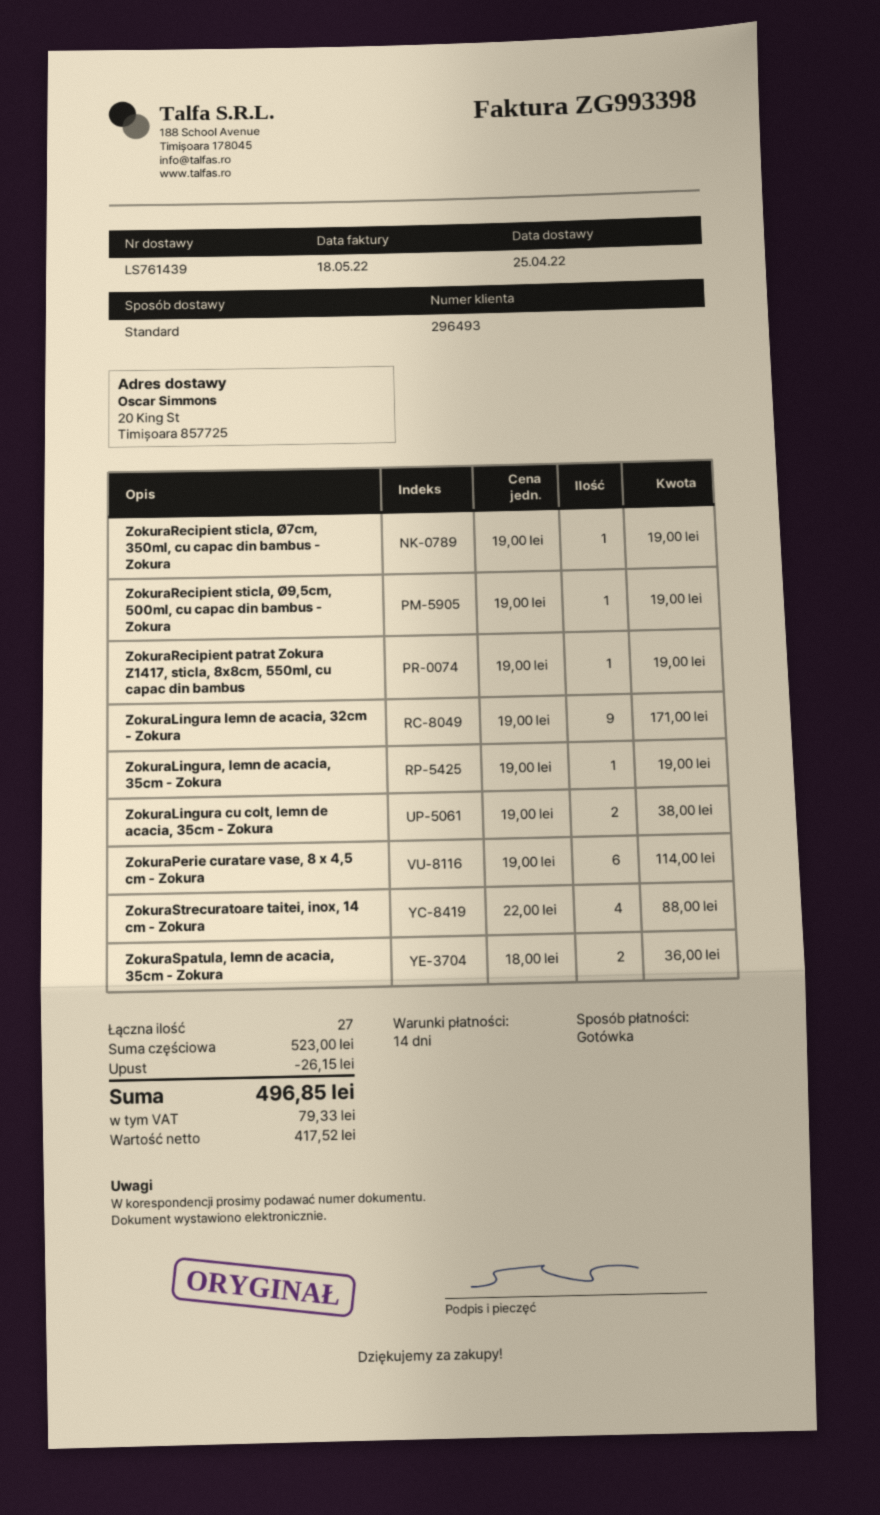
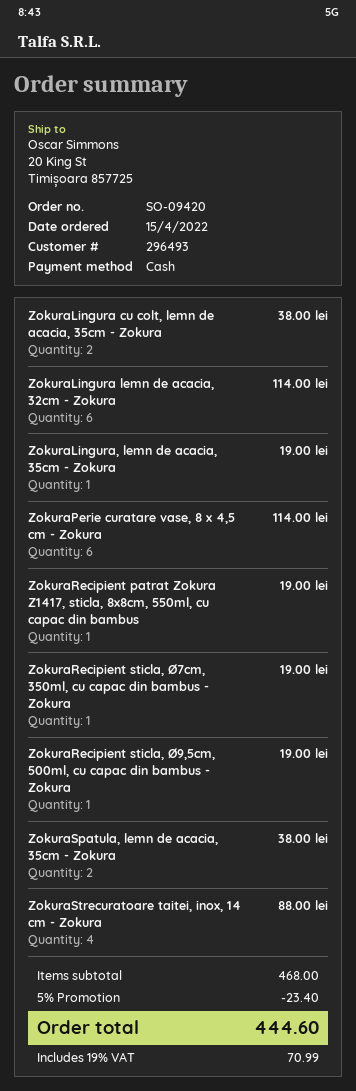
ZokuraLingura lemn de acacia, 32cm - Zokura: 9 for 171.00 -> 6 for 114.00
ZokuraSpatula, lemn de acacia, 35cm - Zokura: 2 for 36.00 -> 2 for 38.00
subtotal: 523.00 -> 468.00
discount: 26.15 -> 23.40
tax: 79.33 -> 70.99
total: 496.85 -> 444.60

